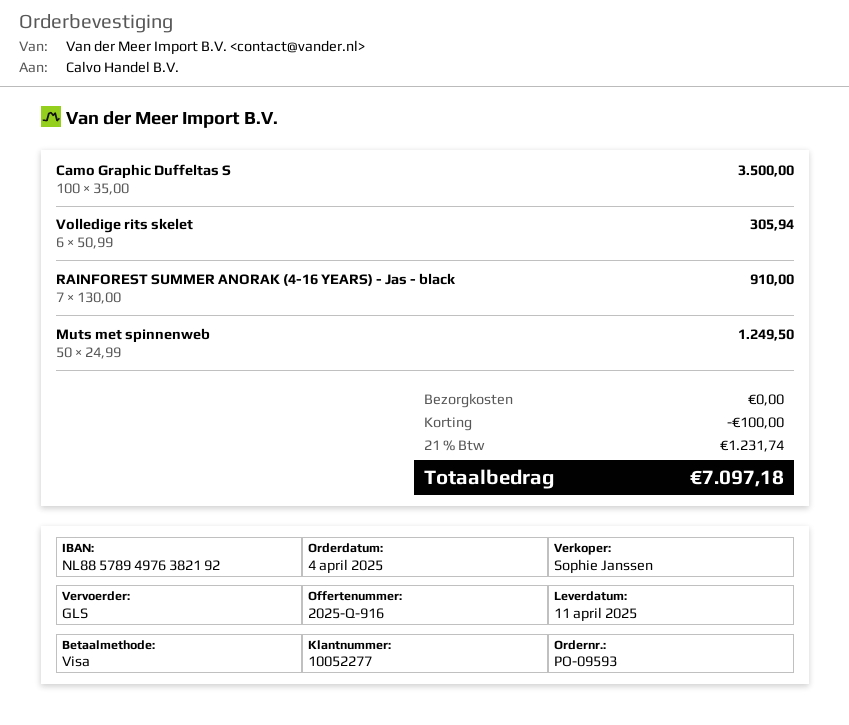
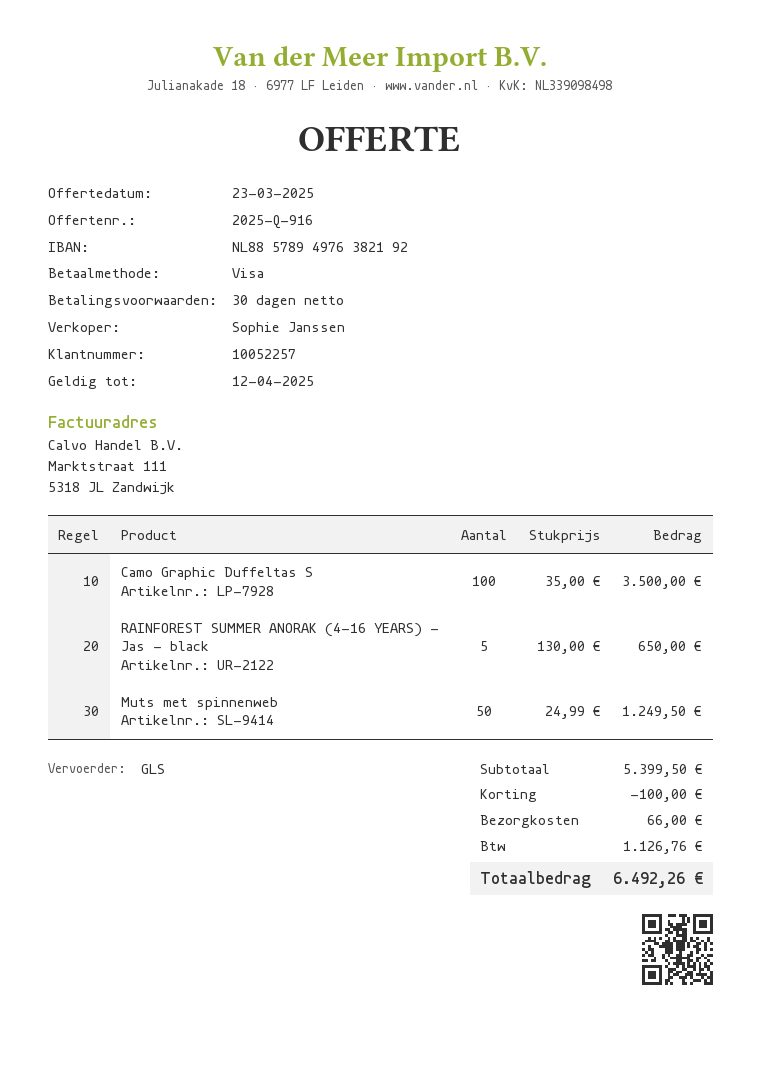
customer number: 10052277 -> 10052257
Volledige rits skelet: 6 x 50.99 = 305.94 -> none
RAINFOREST SUMMER ANORAK (4-16 YEARS) - Jas - black: 7 x 130.00 = 910.00 -> 5 x 130.00 = 650.00
shipping: 0.00 -> 66.00
tax: 1231.74 -> 1126.76
total: 7097.18 -> 6492.26

